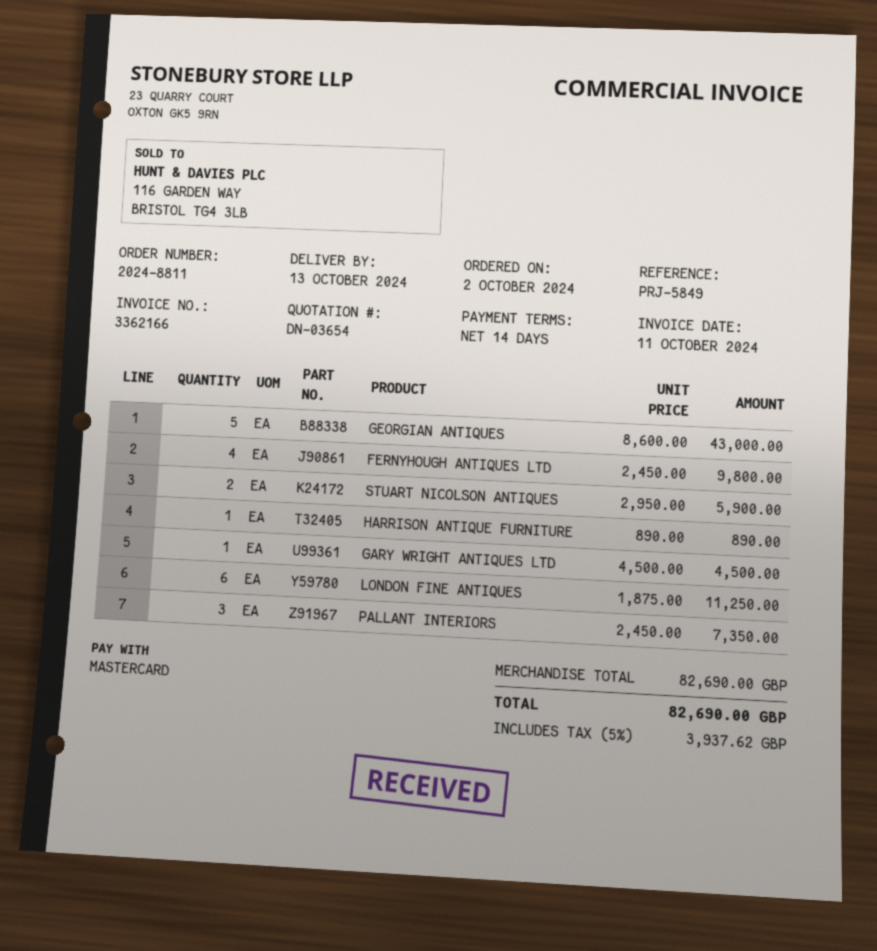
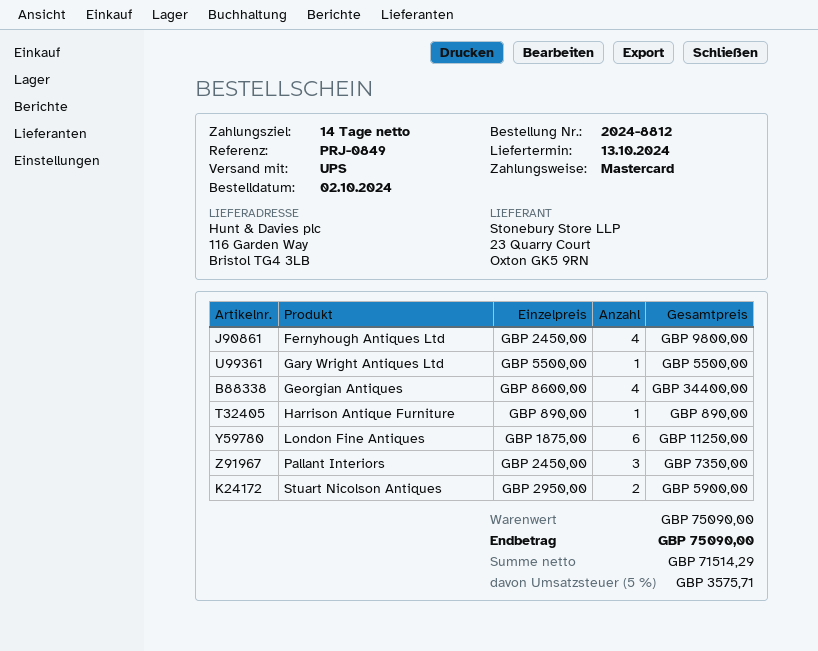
order number: 2024-8811 -> 2024-8812
reference: PRJ-5849 -> PRJ-0849
GEORGIAN ANTIQUES: 5 x 8600.00 = 43000.00 -> 4 x 8600.00 = 34400.00
GARY WRIGHT ANTIQUES LTD: 1 x 4500.00 = 4500.00 -> 1 x 5500.00 = 5500.00
subtotal: 82690.00 -> 75090.00
tax: 5% = 3937.62 -> 5% = 3575.71
total: 82690.00 -> 75090.00

